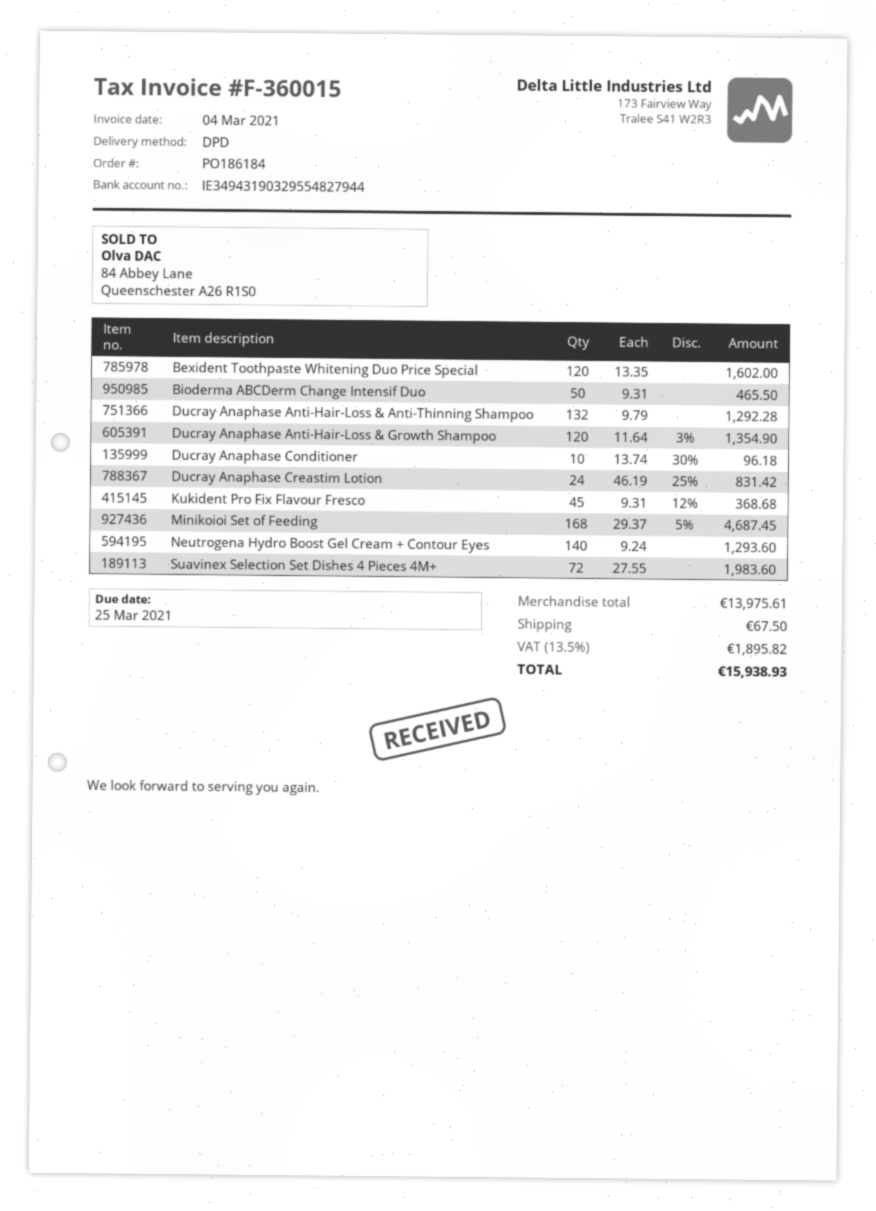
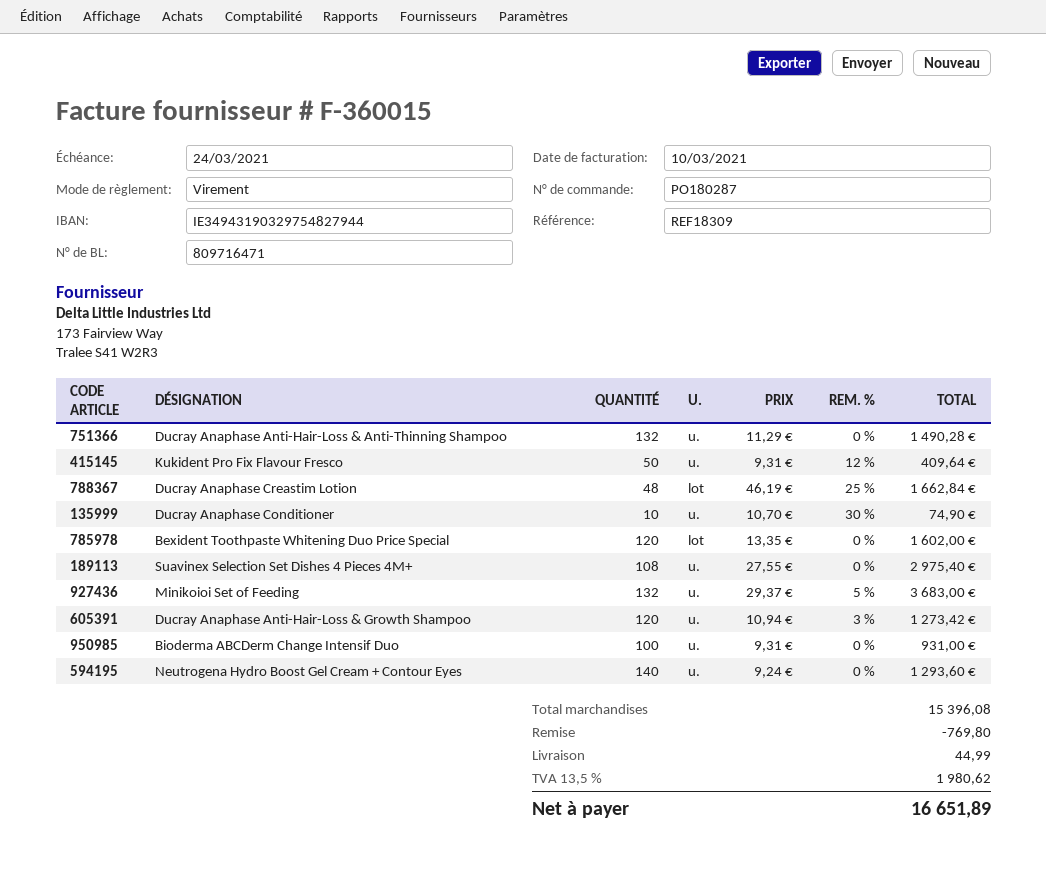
order number: PO186184 -> PO180287
invoice date: 2021-03-04 -> 2021-03-10
due date: 2021-03-25 -> 2021-03-24
bank account: IE34943190329554827944 -> IE34943190329754827944
Bioderma ABCDerm Change Intensif Duo: 50 x 9.31 = 465.50 -> 100 x 9.31 = 931.00
Ducray Anaphase Anti-Hair-Loss & Anti-Thinning Shampoo: 132 x 9.79 = 1292.28 -> 132 x 11.29 = 1490.28
Ducray Anaphase Anti-Hair-Loss & Growth Shampoo: 120 x 11.64 - 3% = 1354.90 -> 120 x 10.94 - 3% = 1273.42
Ducray Anaphase Conditioner: 10 x 13.74 - 30% = 96.18 -> 10 x 10.70 - 30% = 74.90
Ducray Anaphase Creastim Lotion: 24 x 46.19 - 25% = 831.42 -> 48 x 46.19 - 25% = 1662.84
Kukident Pro Fix Flavour Fresco: 45 x 9.31 - 12% = 368.68 -> 50 x 9.31 - 12% = 409.64
Minikoioi Set of Feeding: 168 x 29.37 - 5% = 4687.45 -> 132 x 29.37 - 5% = 3683.00
Suavinex Selection Set Dishes 4 Pieces 4M+: 72 x 27.55 = 1983.60 -> 108 x 27.55 = 2975.40
subtotal: 13975.61 -> 15396.08
discount: none -> 769.80
shipping: 67.50 -> 44.99
tax: 13.5% = 1895.82 -> 13.5% = 1980.62
total: 15938.93 -> 16651.89

